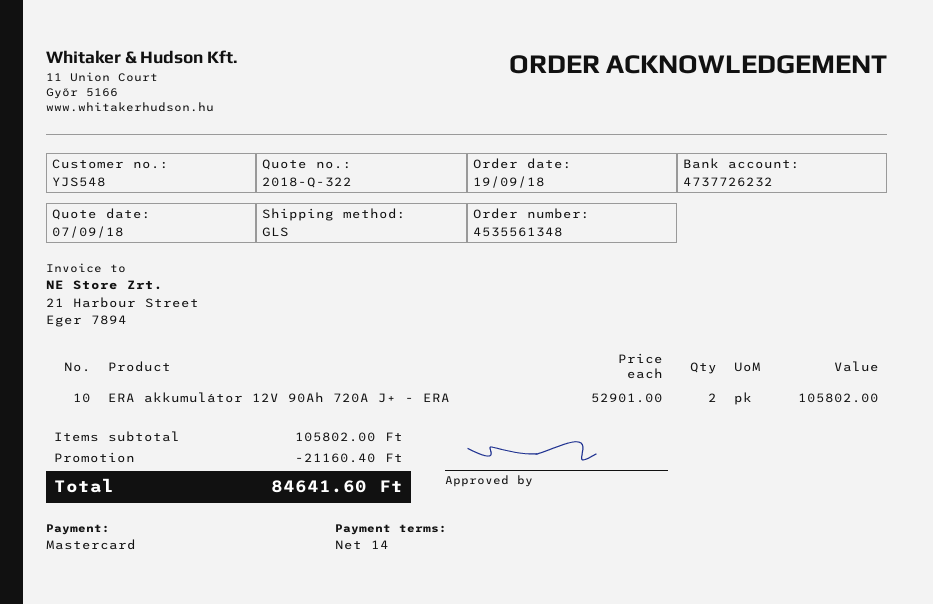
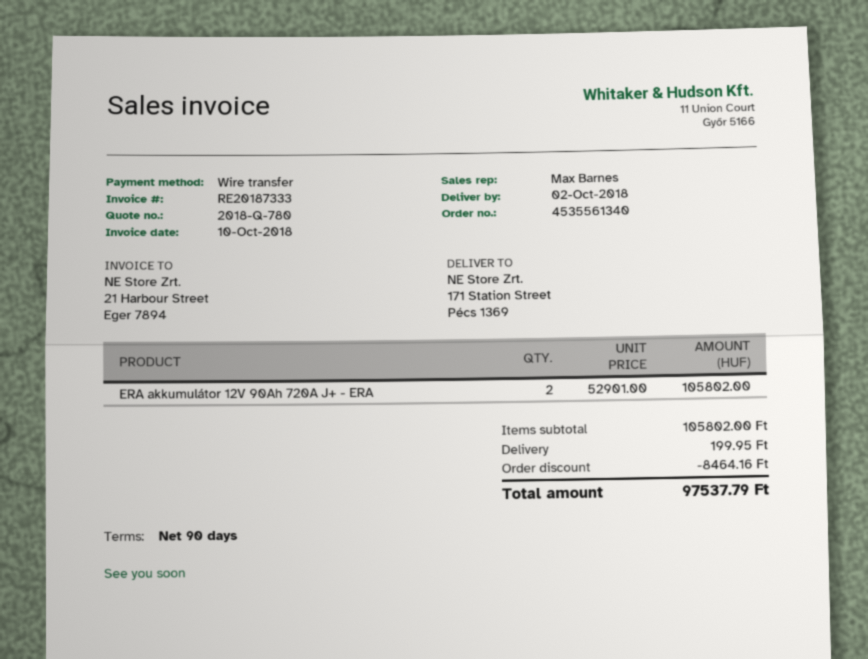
quote number: 2018-Q-322 -> 2018-Q-780
order number: 4535561348 -> 4535561340
payment terms: 14 days -> 90 days
payment method: Mastercard -> bank transfer
discount: 21160.40 -> 8464.16
shipping: none -> 199.95
total: 84641.60 -> 97537.79

